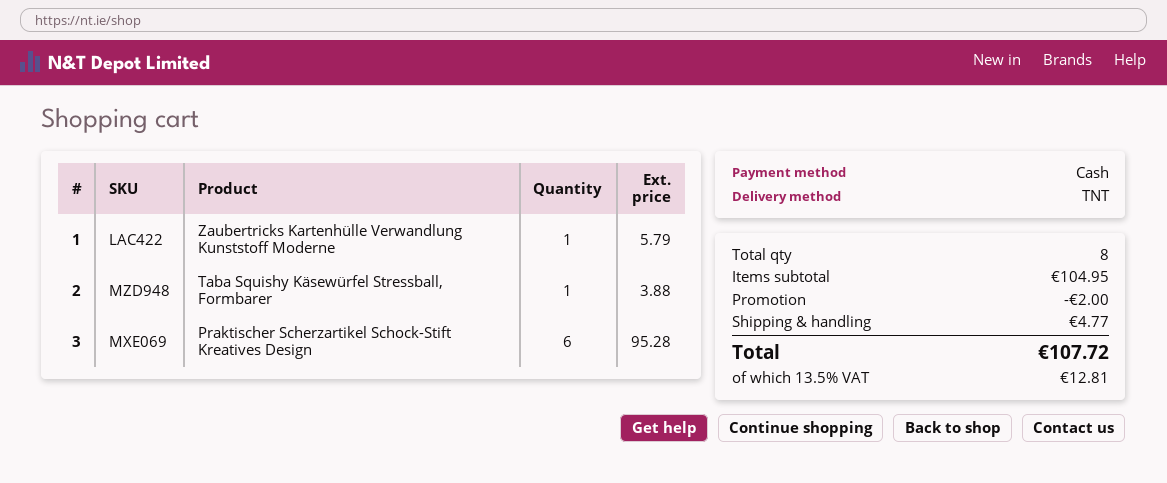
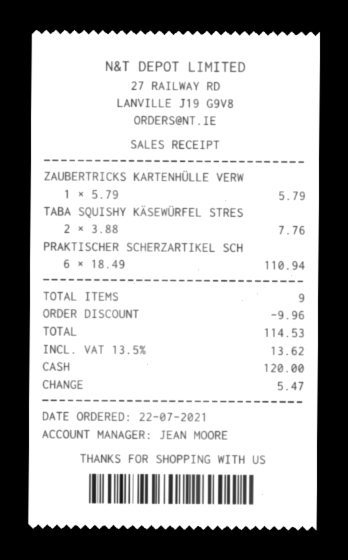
Taba Squishy Käsewürfel Stressball, Formbarer: 1 for 3.88 -> 2 for 7.76
Praktischer Scherzartikel Schock-Stift Kreatives Design: 6 for 95.28 -> 6 for 110.94
total quantity: 8 -> 9
discount: 2.00 -> 9.96
shipping: 4.77 -> none
tax: 13.5% = 12.81 -> 13.5% = 13.62
total: 107.72 -> 114.53

